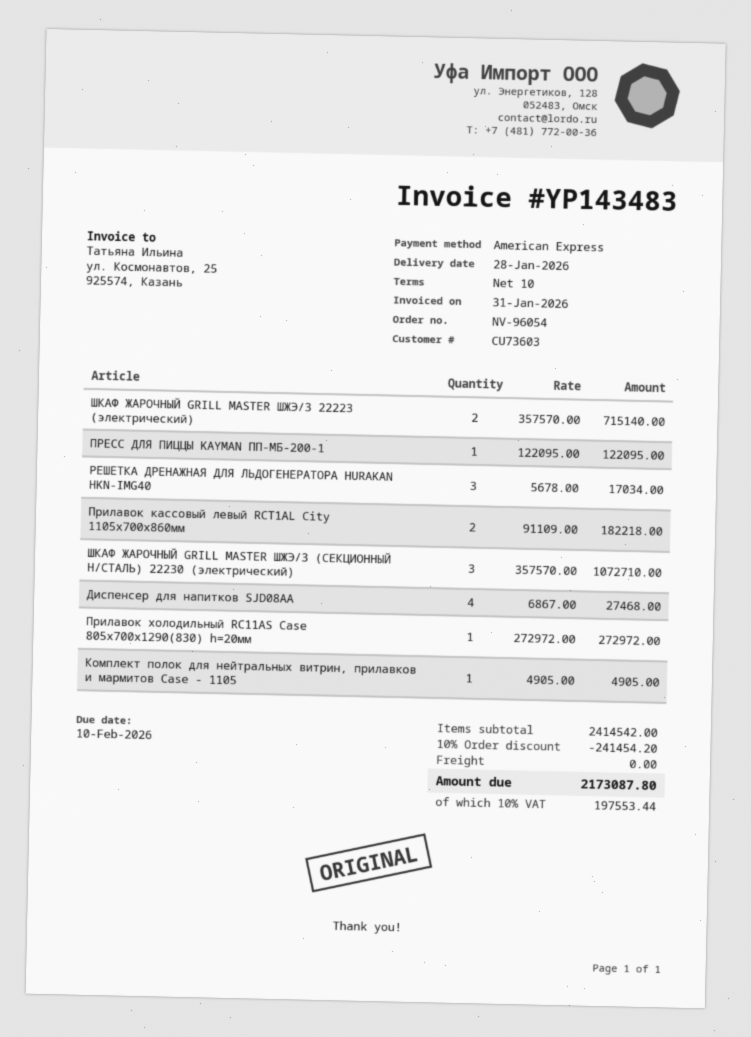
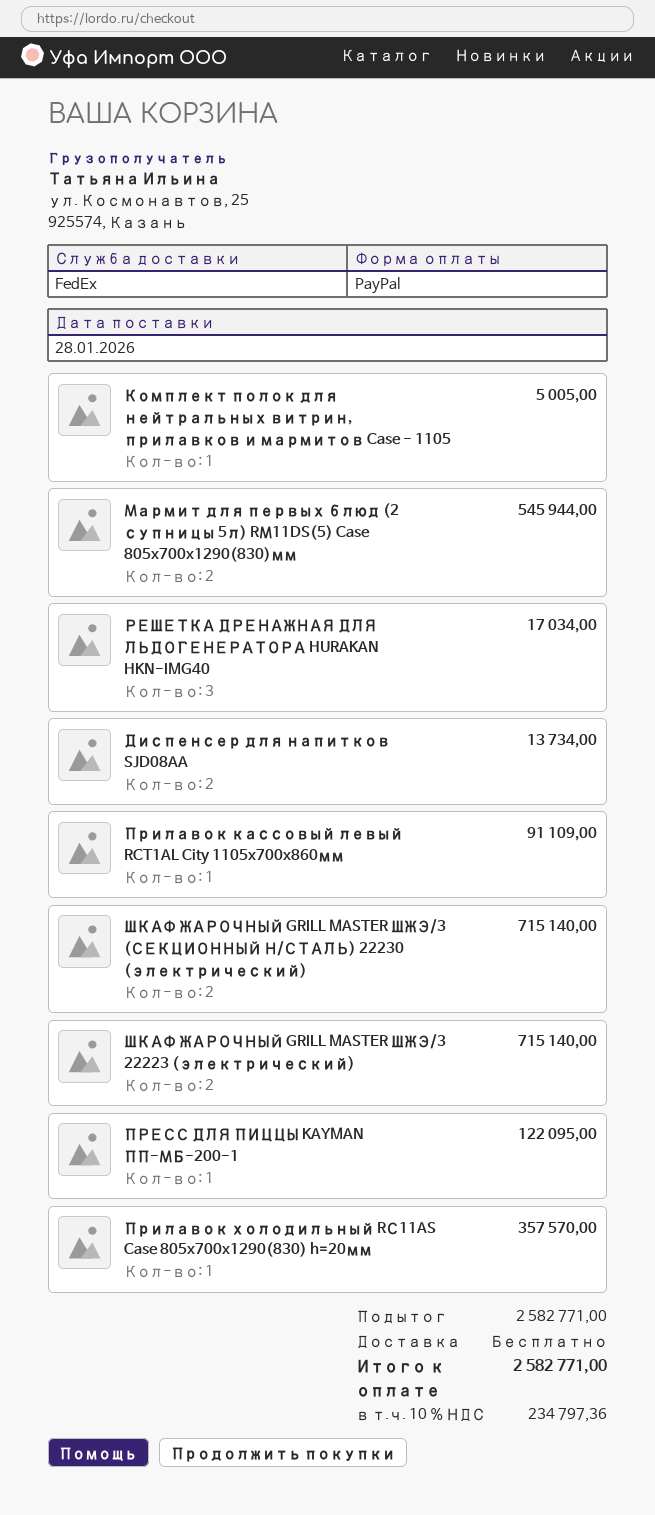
payment method: American Express -> PayPal
Прилавок кассовый левый RCT1AL City 1105x700x860мм: 2 for 182218.00 -> 1 for 91109.00
ШКАФ ЖАРОЧНЫЙ GRILL MASTER ШЖЭ/3 (СЕКЦИОННЫЙ Н/СТАЛЬ) 22230 (электрический): 3 for 1072710.00 -> 2 for 715140.00
Диспенсер для напитков SJD08AA: 4 for 27468.00 -> 2 for 13734.00
Прилавок холодильный RС11AS Case 805x700x1290(830) h=20мм: 1 for 272972.00 -> 1 for 357570.00
Комплект полок для нейтральных витрин, прилавков и мармитов Case - 1105: 1 for 4905.00 -> 1 for 5005.00
Мармит для первых блюд (2 супницы 5л) RМ11DS(5) Case 805x700x1290(830)мм: none -> 2 for 545944.00
subtotal: 2414542.00 -> 2582771.00
discount: 10% = 241454.20 -> none
tax: 10% = 197553.44 -> 10% = 234797.36
total: 2173087.80 -> 2582771.00

